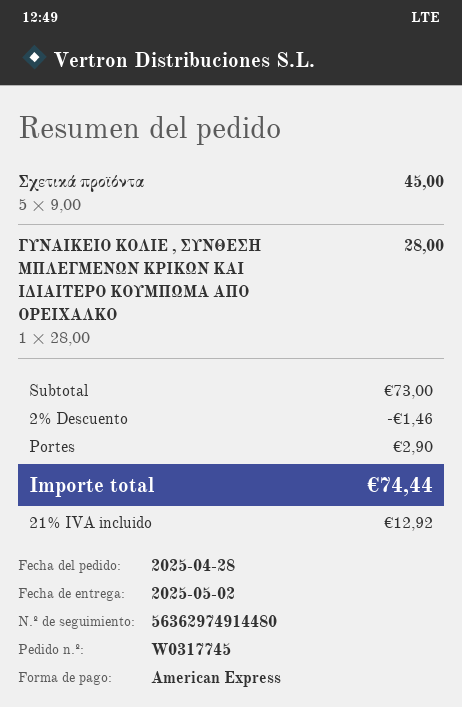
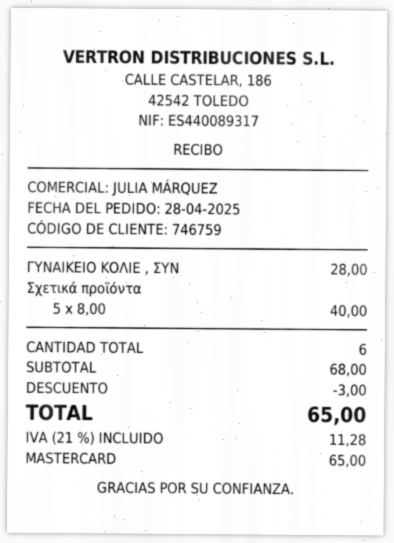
payment method: American Express -> Mastercard
Σχετικά προϊόντα: 5 x 9.00 = 45.00 -> 5 x 8.00 = 40.00
subtotal: 73.00 -> 68.00
discount: 1.46 -> 3.00
shipping: 2.90 -> none
tax: 21% = 12.92 -> 21% = 11.28
total: 74.44 -> 65.00

